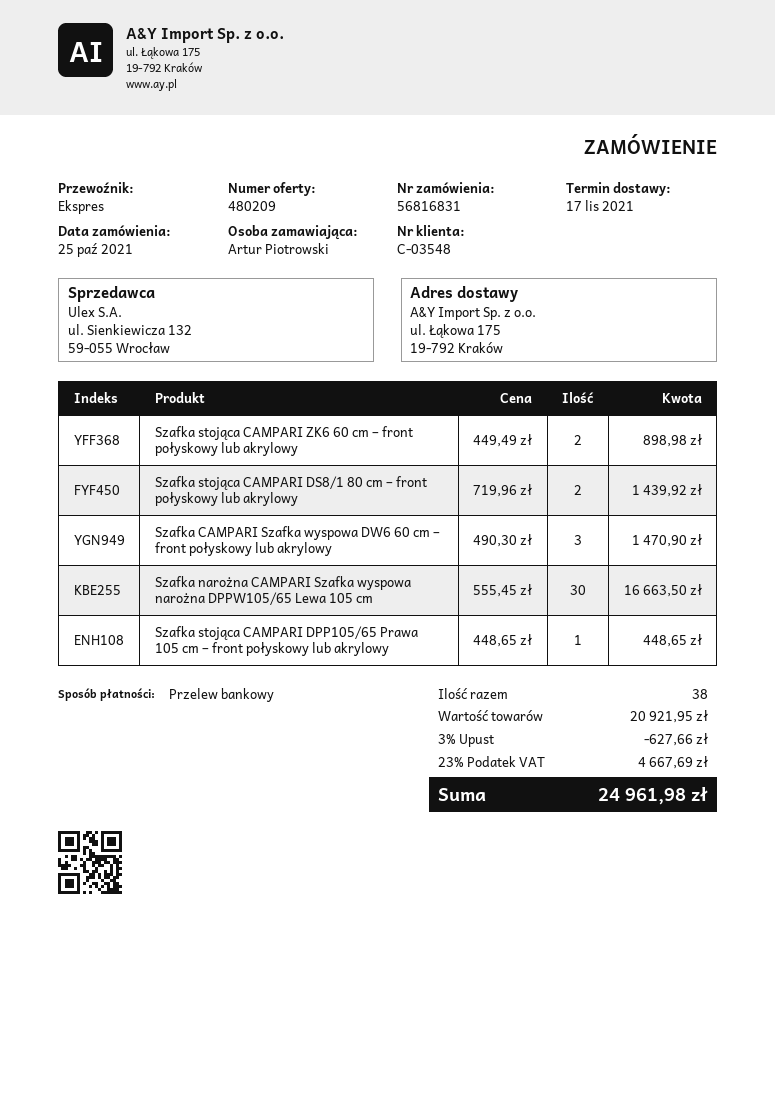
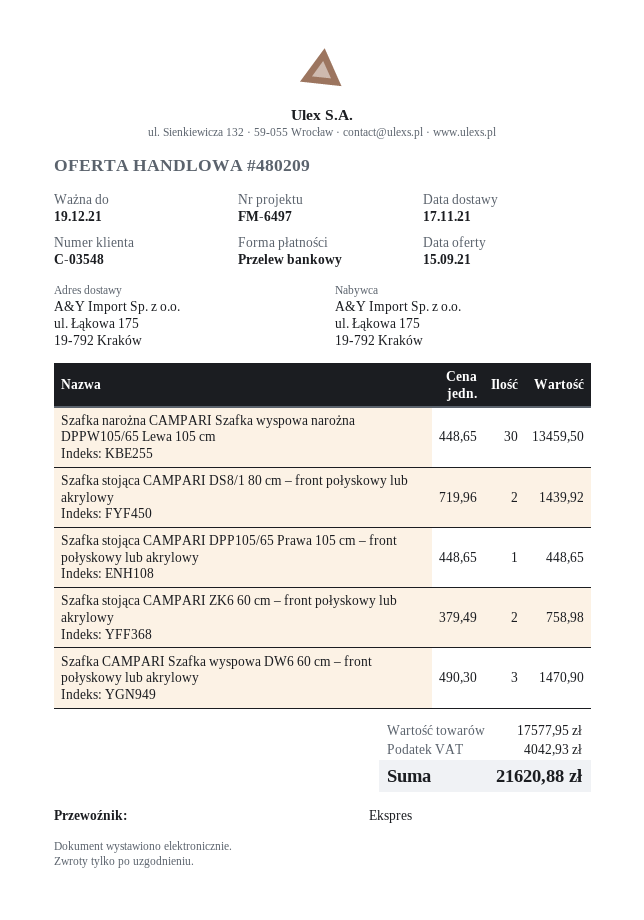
Szafka stojąca CAMPARI ZK6 60 cm – front połyskowy lub akrylowy: 2 x 449.49 = 898.98 -> 2 x 379.49 = 758.98
Szafka narożna CAMPARI Szafka wyspowa narożna DPPW105/65 Lewa 105 cm: 30 x 555.45 = 16663.50 -> 30 x 448.65 = 13459.50
subtotal: 20921.95 -> 17577.95
discount: 3% = 627.66 -> none
tax: 4667.69 -> 4042.93
total: 24961.98 -> 21620.88

